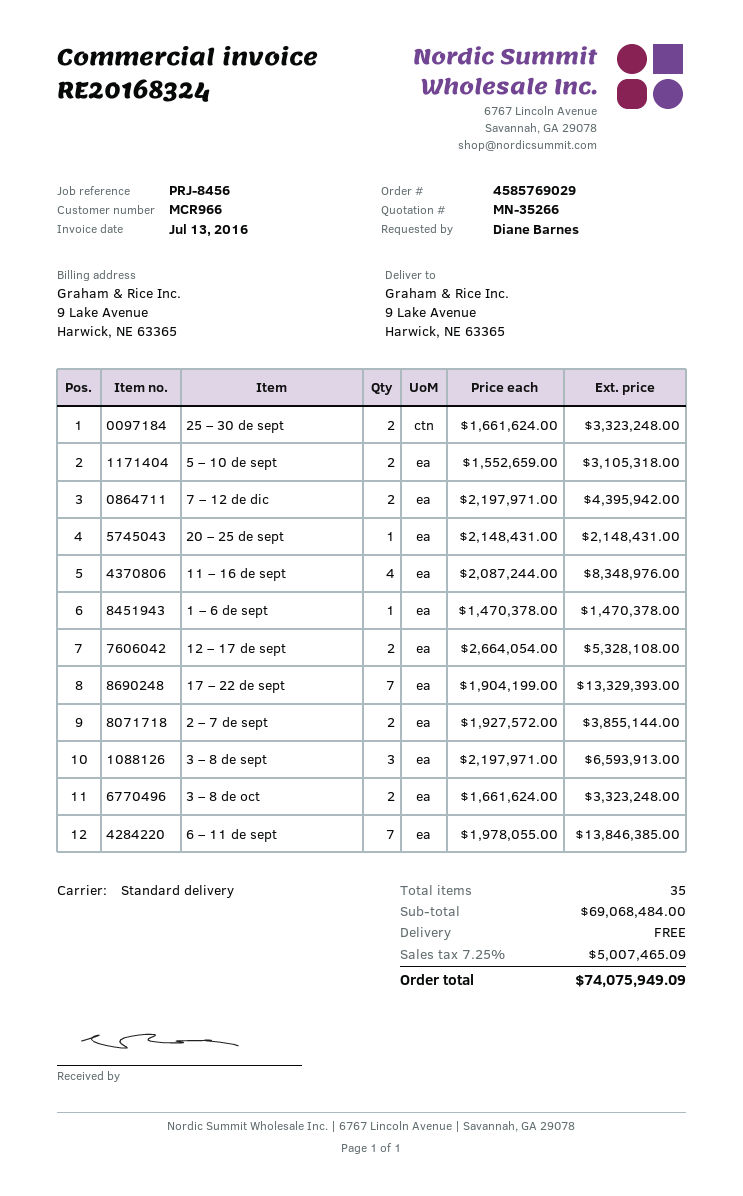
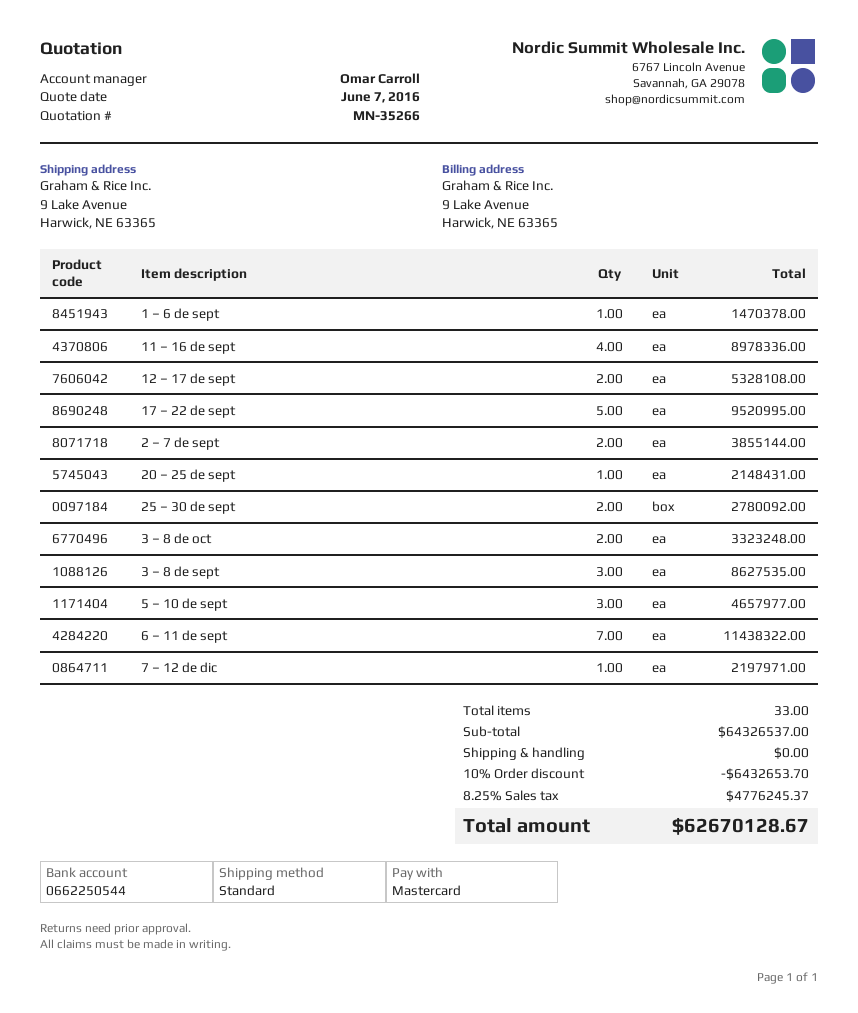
25 – 30 de sept: 2 for 3323248.00 -> 2 for 2780092.00
5 – 10 de sept: 2 for 3105318.00 -> 3 for 4657977.00
7 – 12 de dic: 2 for 4395942.00 -> 1 for 2197971.00
11 – 16 de sept: 4 for 8348976.00 -> 4 for 8978336.00
17 – 22 de sept: 7 for 13329393.00 -> 5 for 9520995.00
3 – 8 de sept: 3 for 6593913.00 -> 3 for 8627535.00
6 – 11 de sept: 7 for 13846385.00 -> 7 for 11438322.00
total quantity: 35 -> 33
subtotal: 69068484.00 -> 64326537.00
discount: none -> 10% = 6432653.70
tax: 7.25% = 5007465.09 -> 8.25% = 4776245.37
total: 74075949.09 -> 62670128.67

